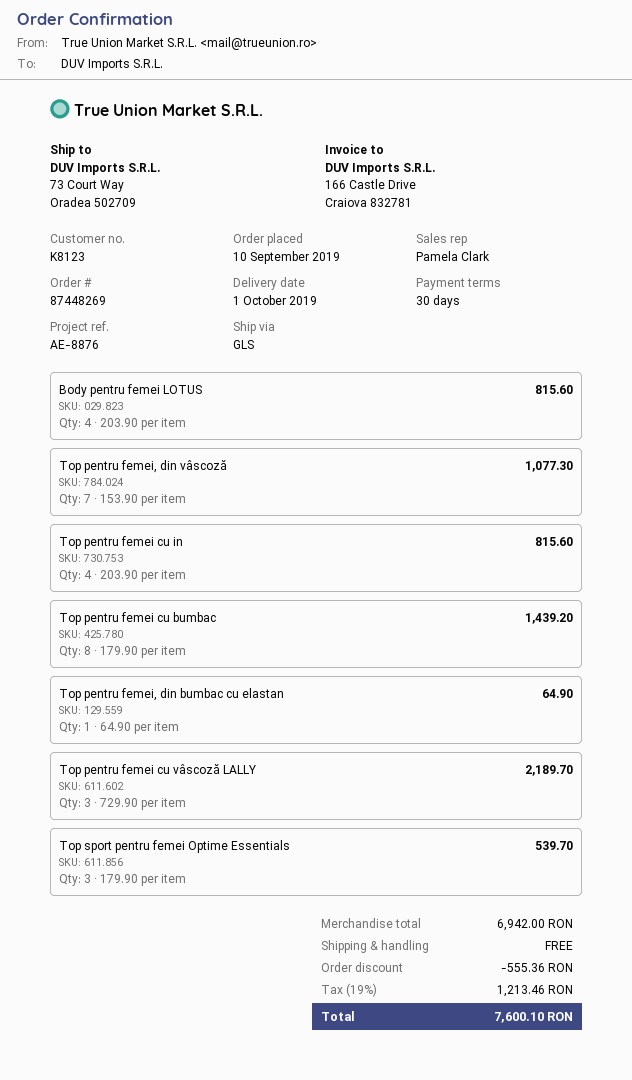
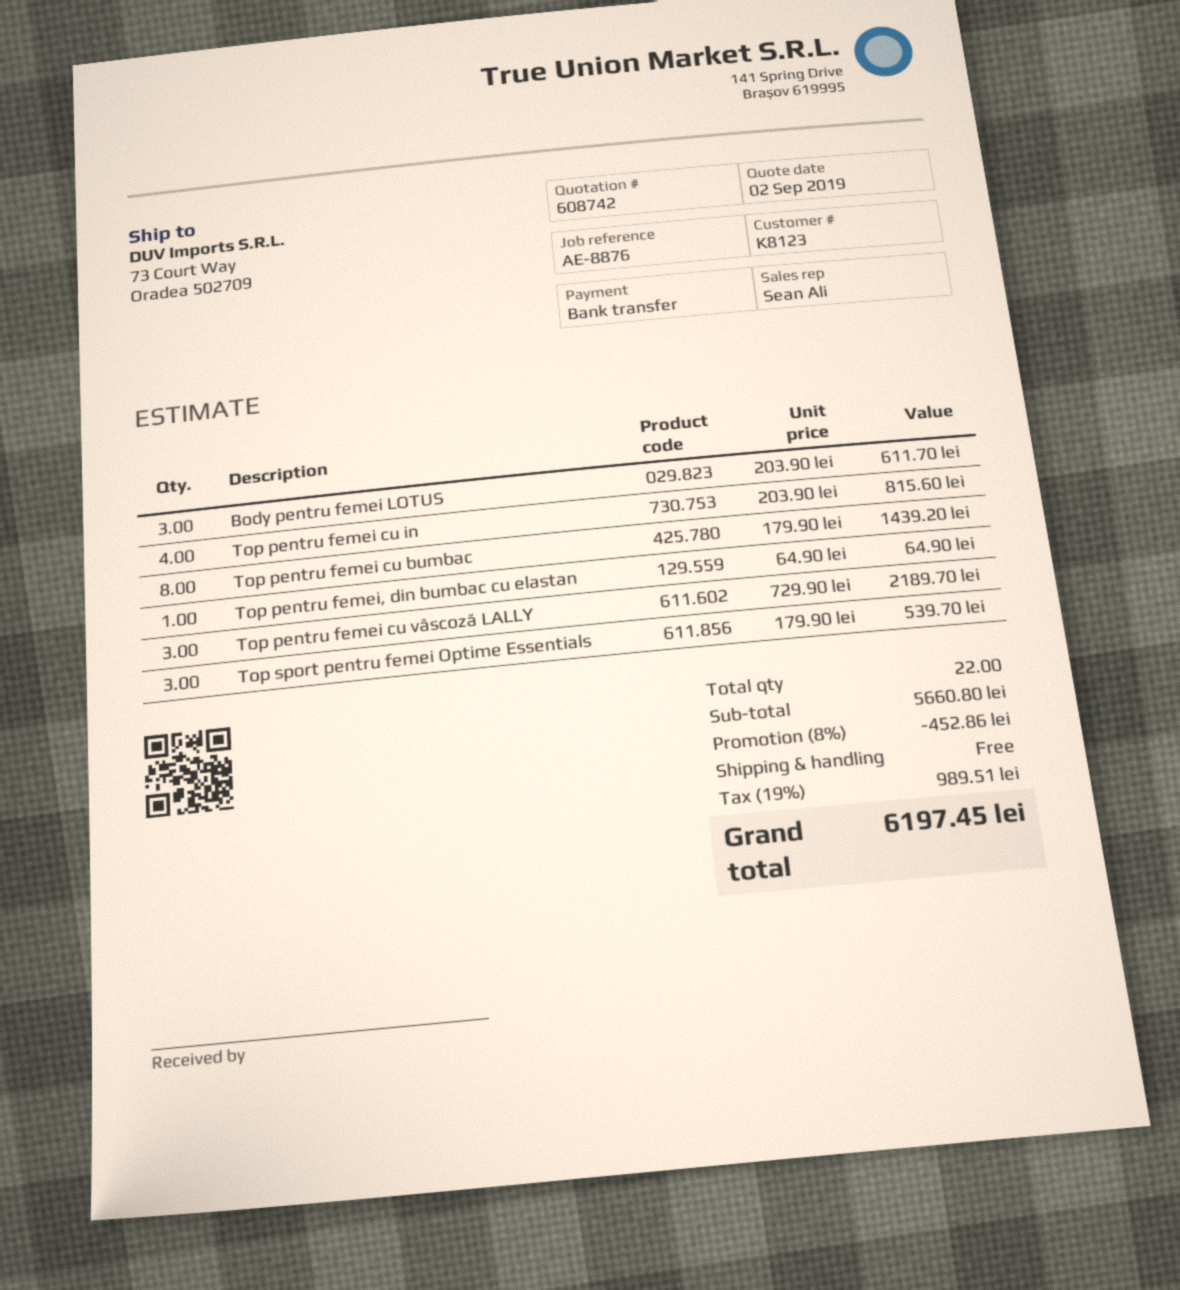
sales rep: Pamela Clark -> Sean Ali
Body pentru femei LOTUS: 4 x 203.90 = 815.60 -> 3 x 203.90 = 611.70
Top pentru femei, din vâscoză: 7 x 153.90 = 1077.30 -> none
subtotal: 6942.00 -> 5660.80
discount: 555.36 -> 452.86
tax: 19% = 1213.46 -> 19% = 989.51
total: 7600.10 -> 6197.45

